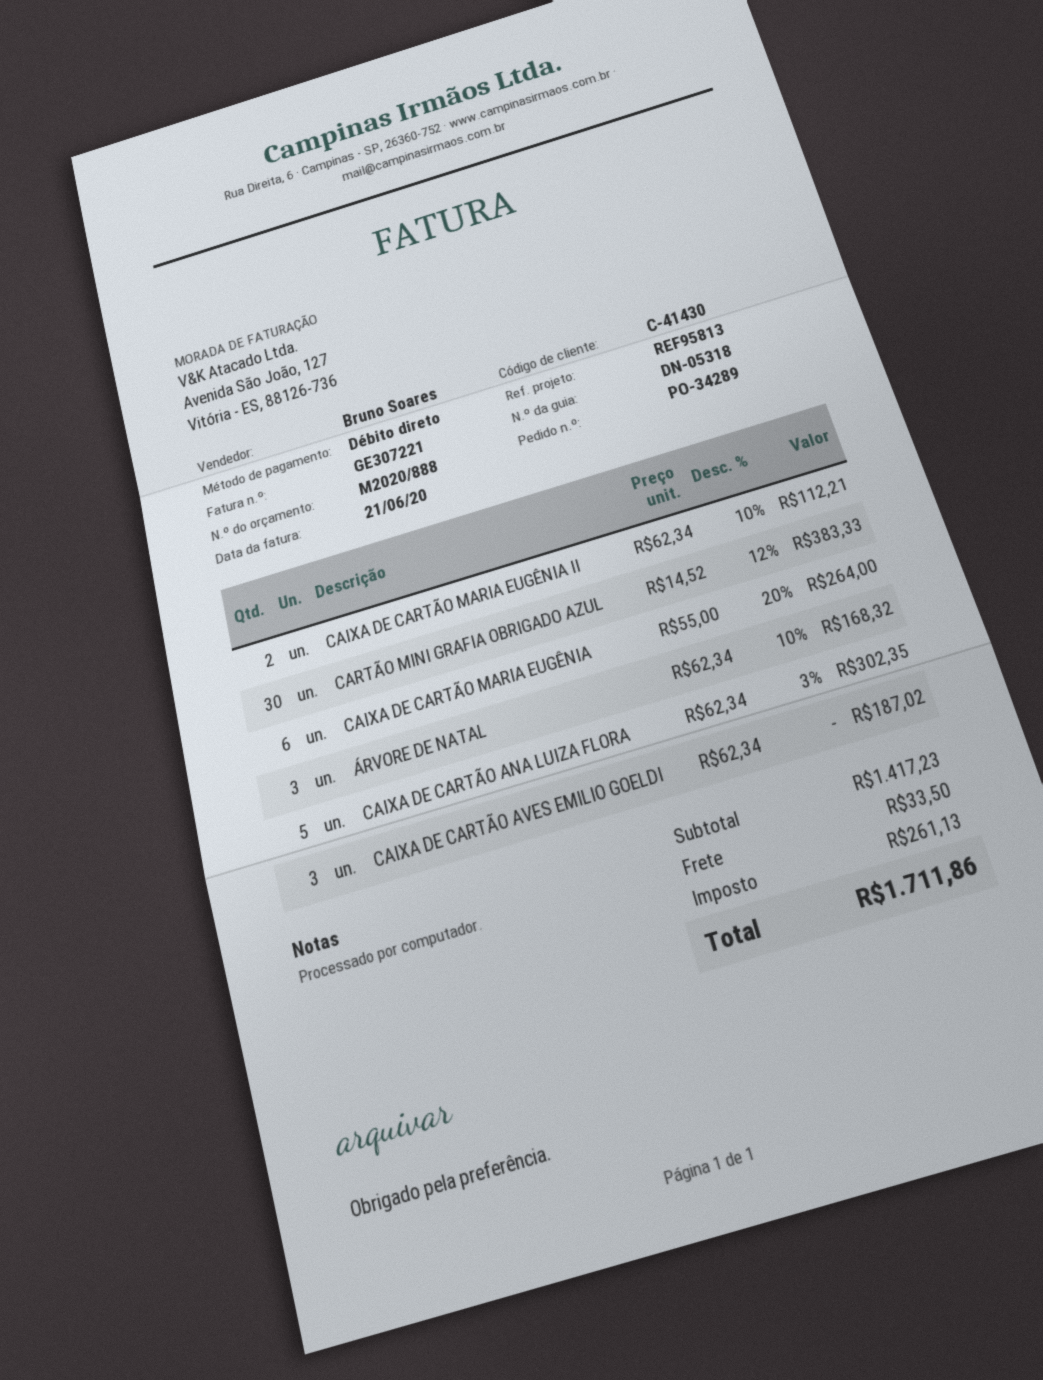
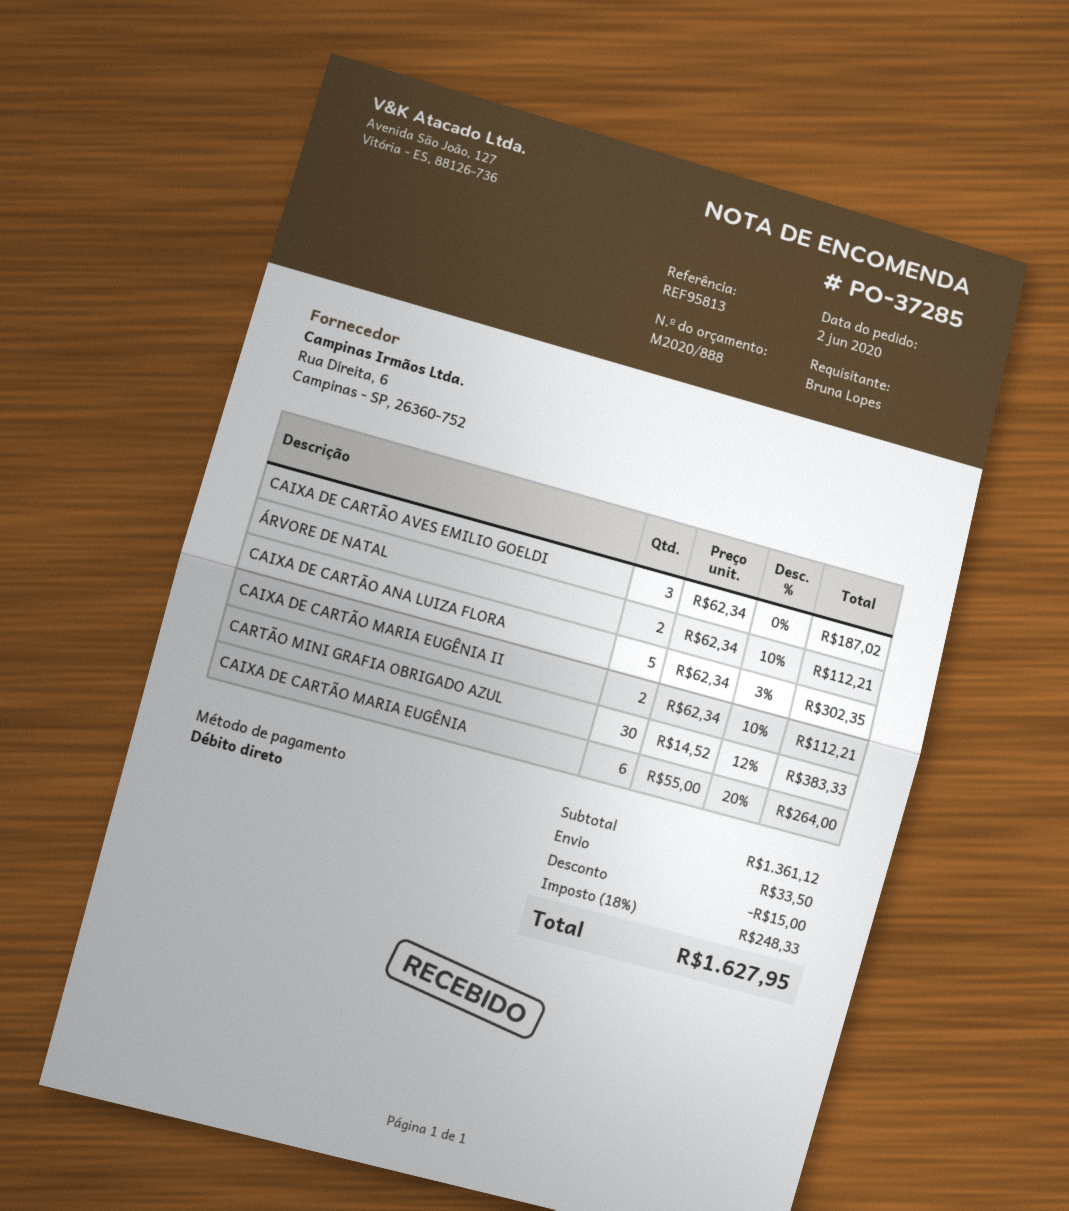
order number: PO-34289 -> PO-37285
ÁRVORE DE NATAL: 3 x 62.34 - 10% = 168.32 -> 2 x 62.34 - 10% = 112.21
subtotal: 1417.23 -> 1361.12
discount: none -> 15.00
tax: 261.13 -> 248.33
total: 1711.86 -> 1627.95

